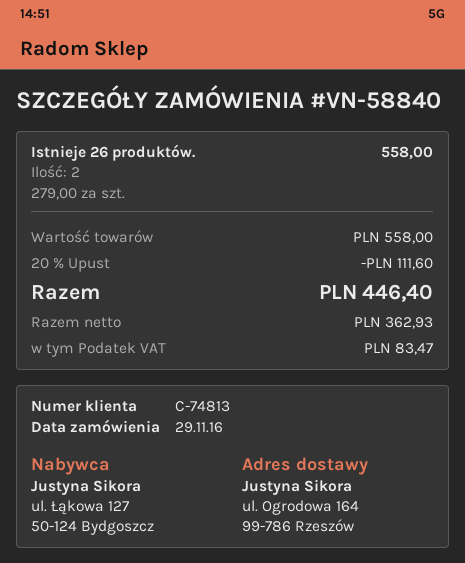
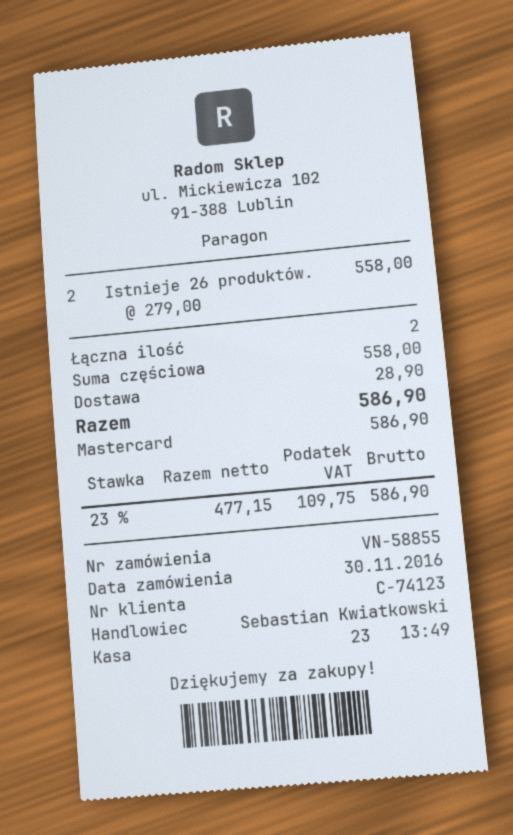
order number: VN-58840 -> VN-58855
order date: 2016-11-29 -> 2016-11-30
customer number: C-74813 -> C-74123
discount: 20% = 111.60 -> none
shipping: none -> 28.90
net: 362.93 -> 477.15
tax: 83.47 -> 109.75
total: 446.40 -> 586.90

